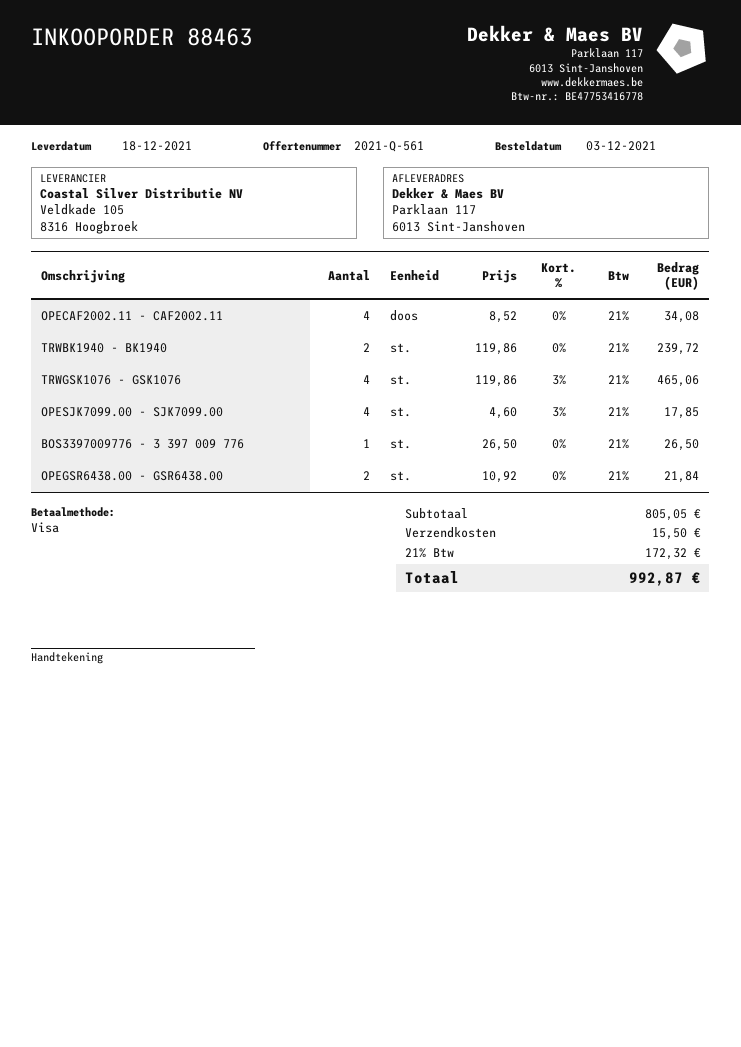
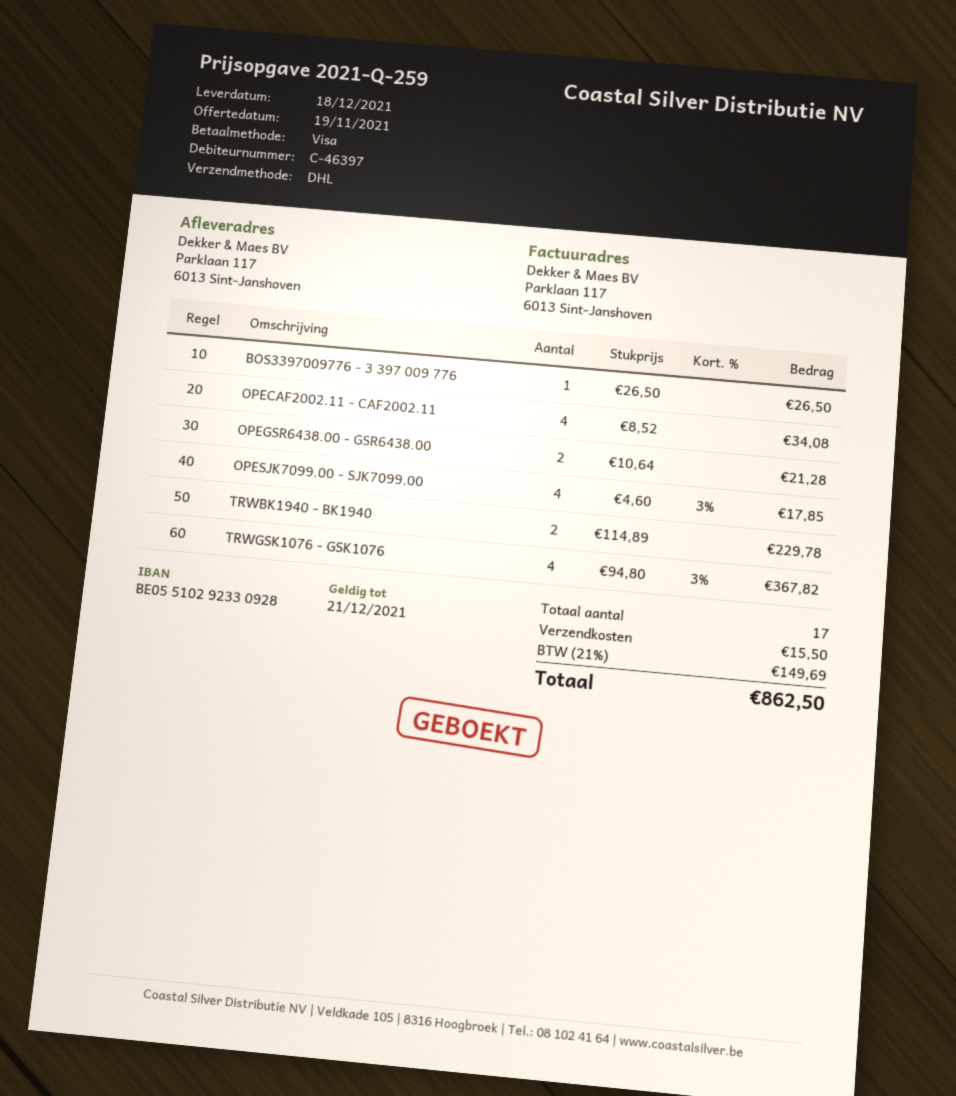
quote number: 2021-Q-561 -> 2021-Q-259
TRWBK1940 - BK1940: 2 x 119.86 = 239.72 -> 2 x 114.89 = 229.78
TRWGSK1076 - GSK1076: 4 x 119.86 - 3% = 465.06 -> 4 x 94.80 - 3% = 367.82
OPEGSR6438.00 - GSR6438.00: 2 x 10.92 = 21.84 -> 2 x 10.64 = 21.28
tax: 21% = 172.32 -> 21% = 149.69
total: 992.87 -> 862.50

